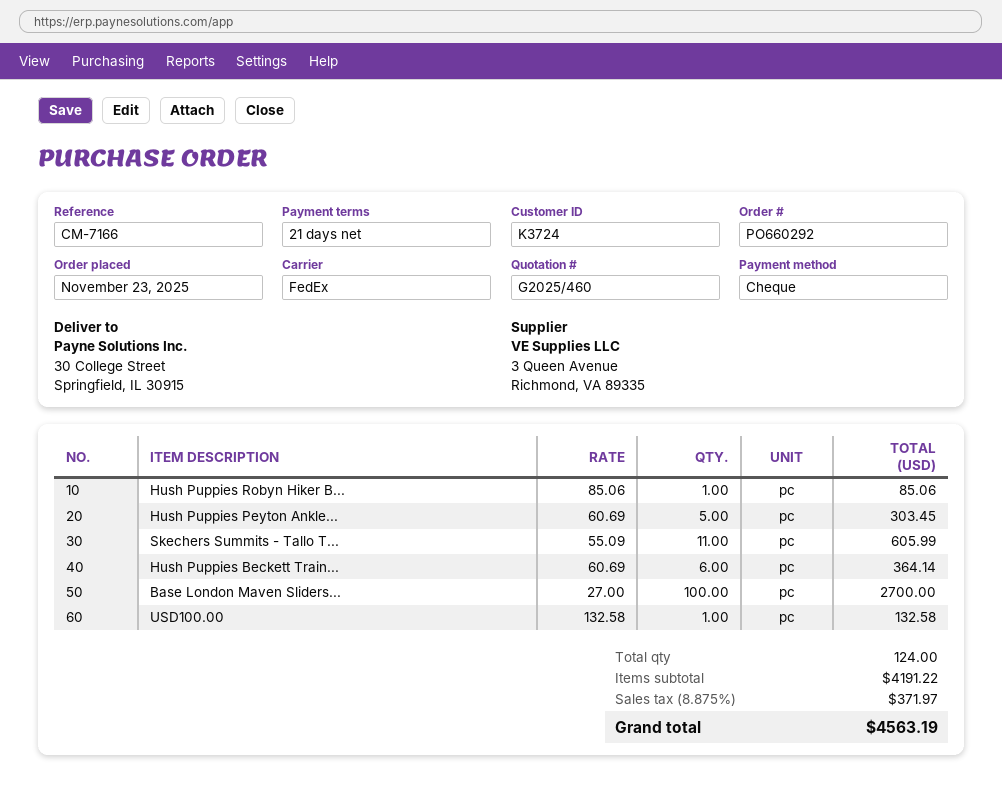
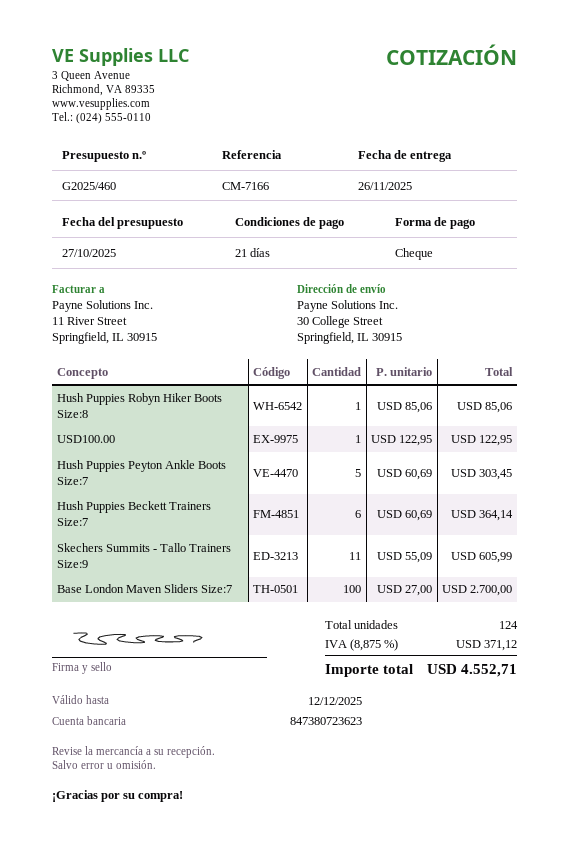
USD100.00: 1 x 132.58 = 132.58 -> 1 x 122.95 = 122.95
tax: 8.875% = 371.97 -> 8.875% = 371.12
total: 4563.19 -> 4552.71

